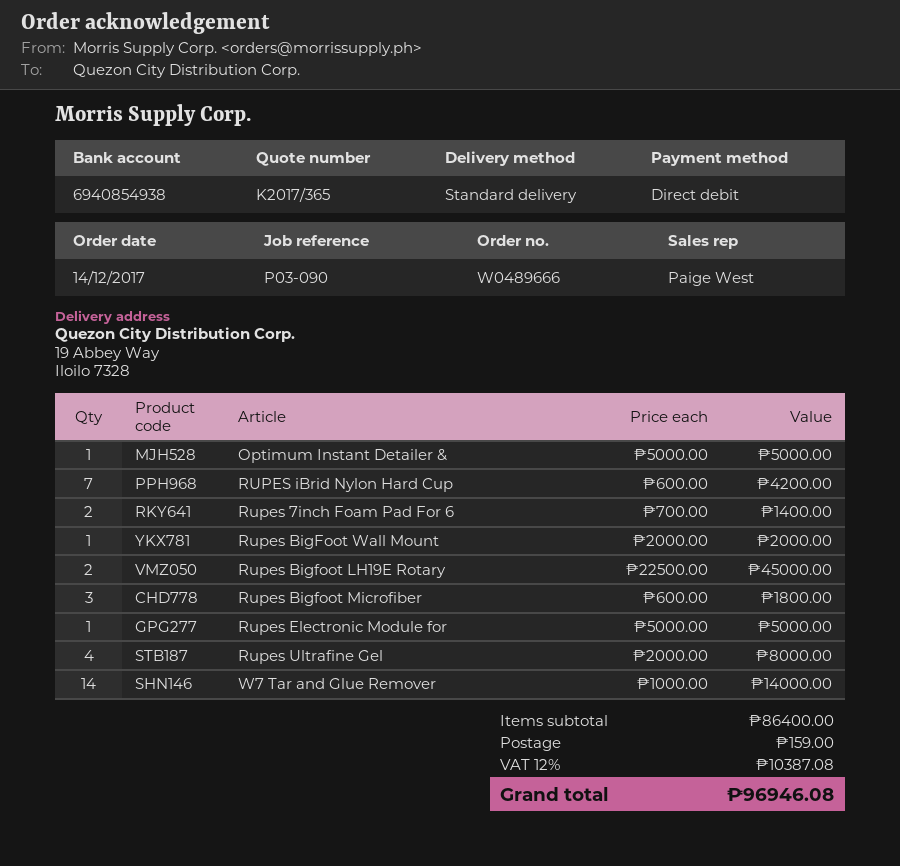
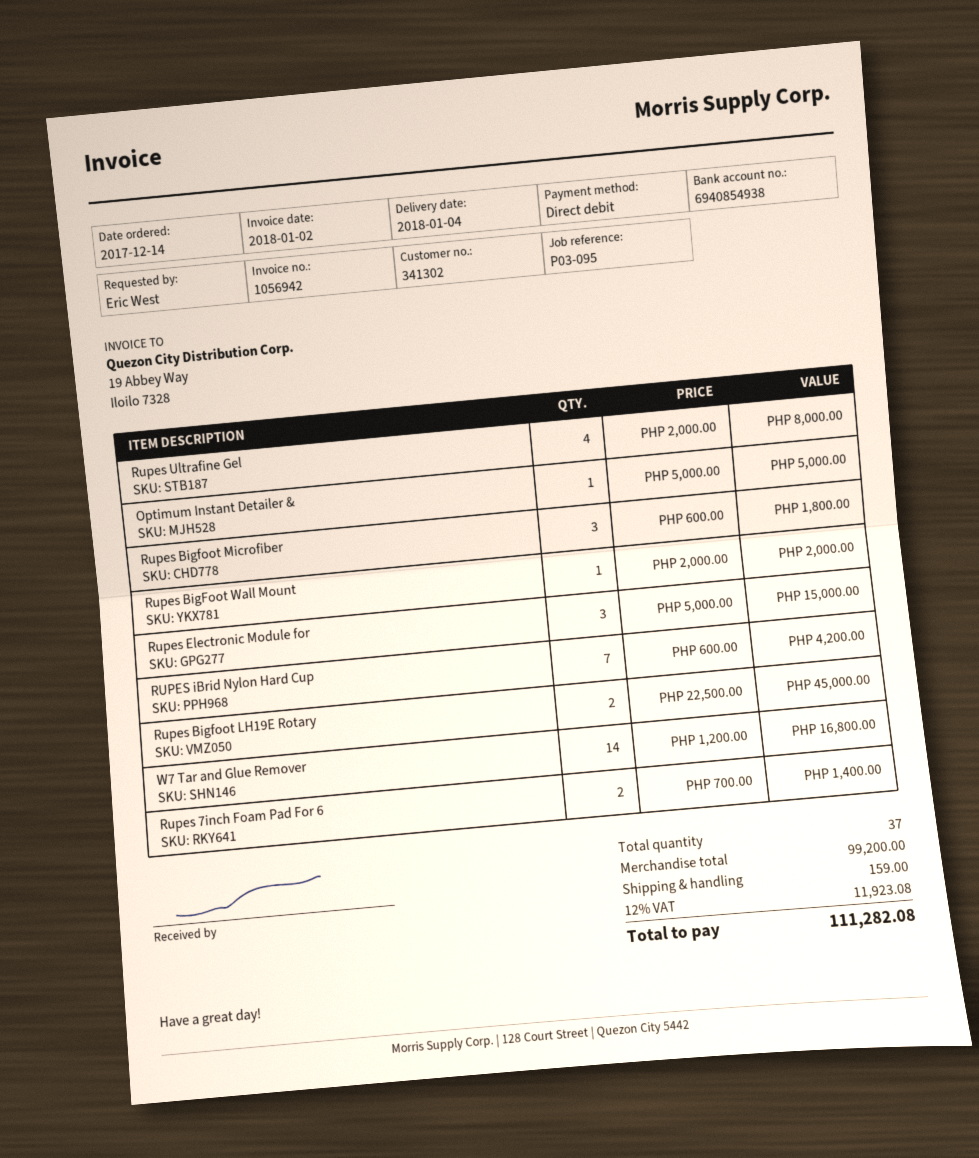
reference: P03-090 -> P03-095
Rupes Electronic Module for: 1 x 5000.00 = 5000.00 -> 3 x 5000.00 = 15000.00
W7 Tar and Glue Remover: 14 x 1000.00 = 14000.00 -> 14 x 1200.00 = 16800.00
subtotal: 86400.00 -> 99200.00
tax: 12% = 10387.08 -> 12% = 11923.08
total: 96946.08 -> 111282.08

